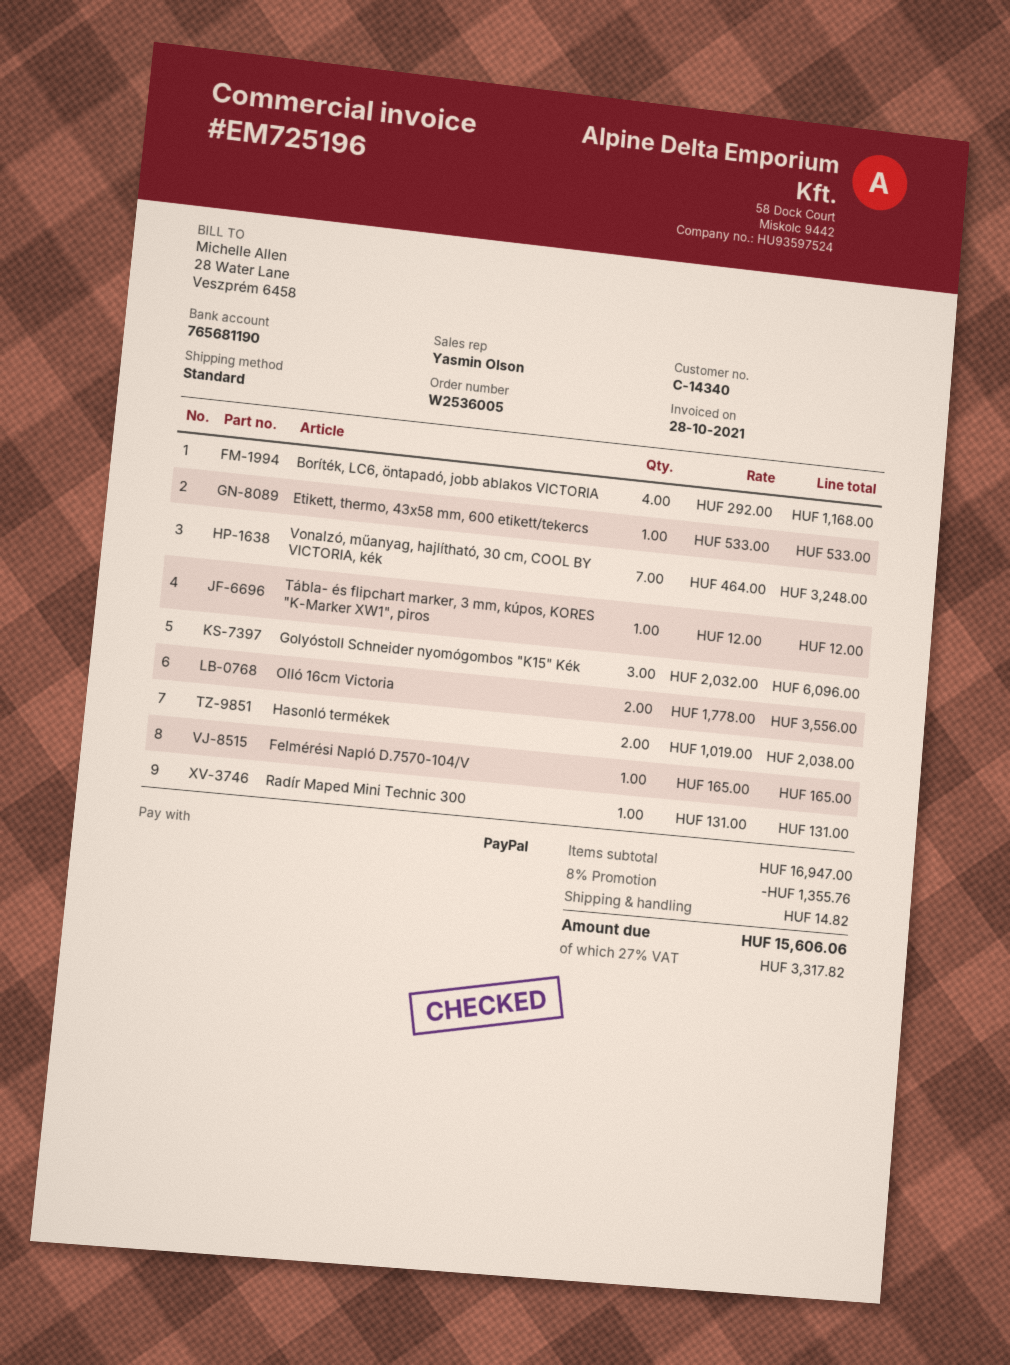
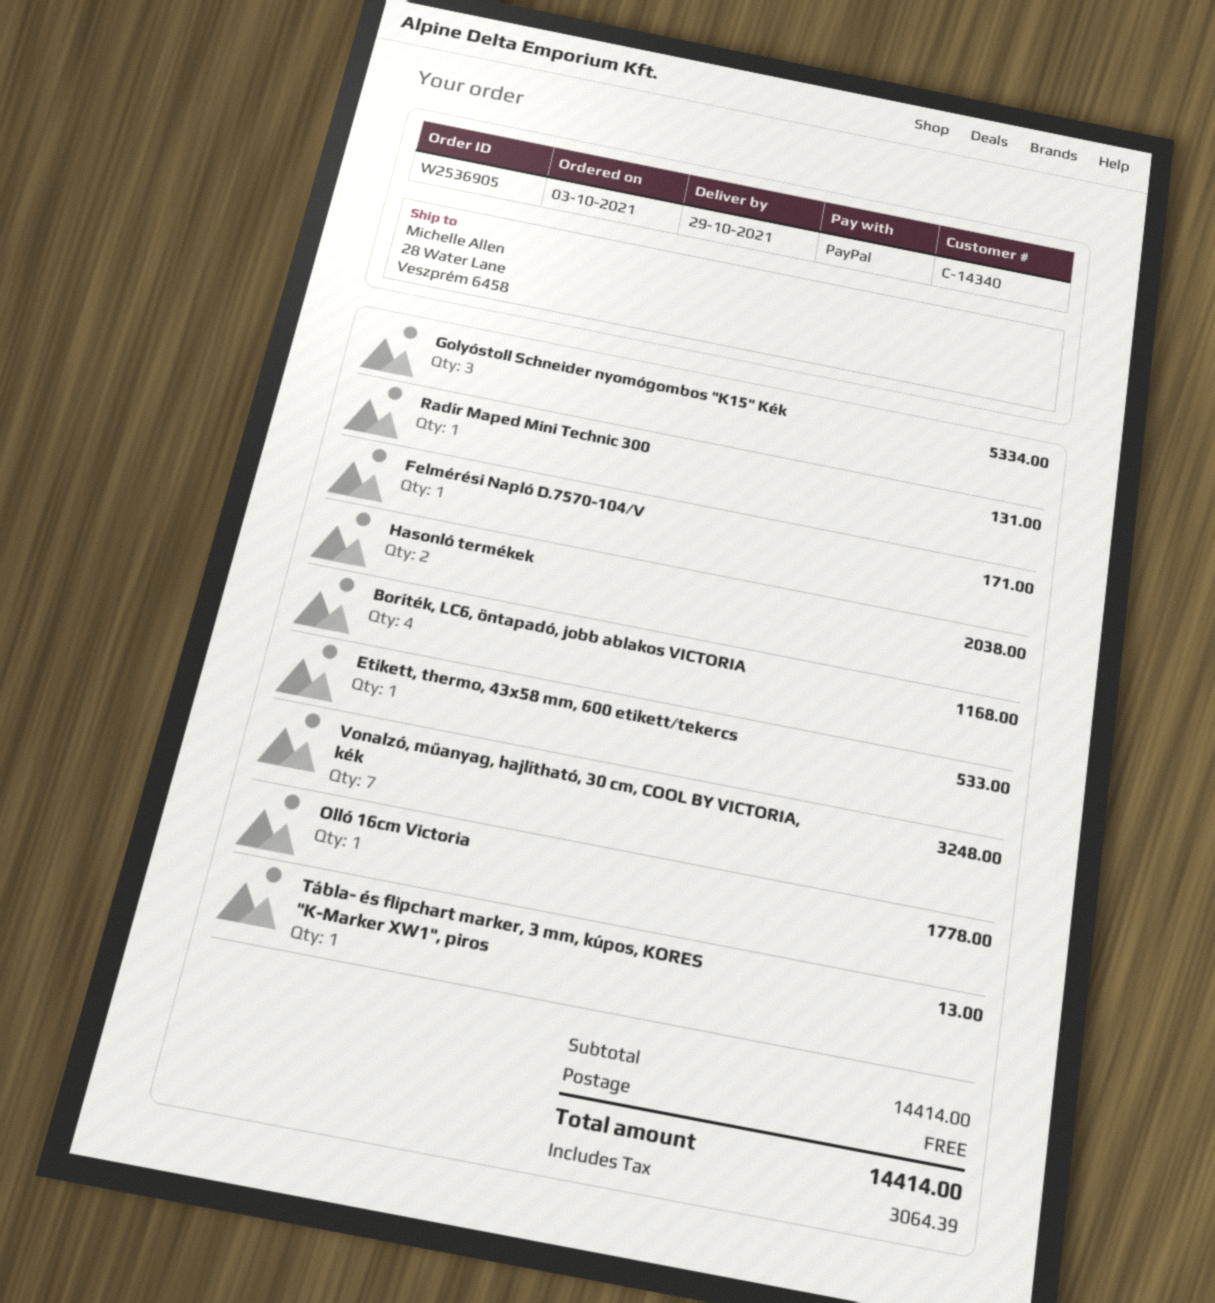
order number: W2536005 -> W2536905
Tábla- és flipchart marker, 3 mm, kúpos, KORES "K-Marker XW1", piros: 1 for 12.00 -> 1 for 13.00
Golyóstoll Schneider nyomógombos "K15" Kék: 3 for 6096.00 -> 3 for 5334.00
Olló 16cm Victoria: 2 for 3556.00 -> 1 for 1778.00
Felmérési Napló D.7570-104/V: 1 for 165.00 -> 1 for 171.00
subtotal: 16947.00 -> 14414.00
discount: 8% = 1355.76 -> none
shipping: 14.82 -> 0.00
tax: 3317.82 -> 3064.39
total: 15606.06 -> 14414.00

